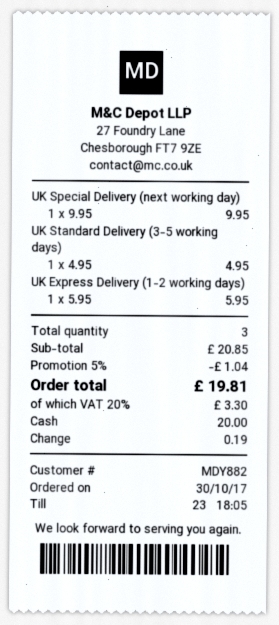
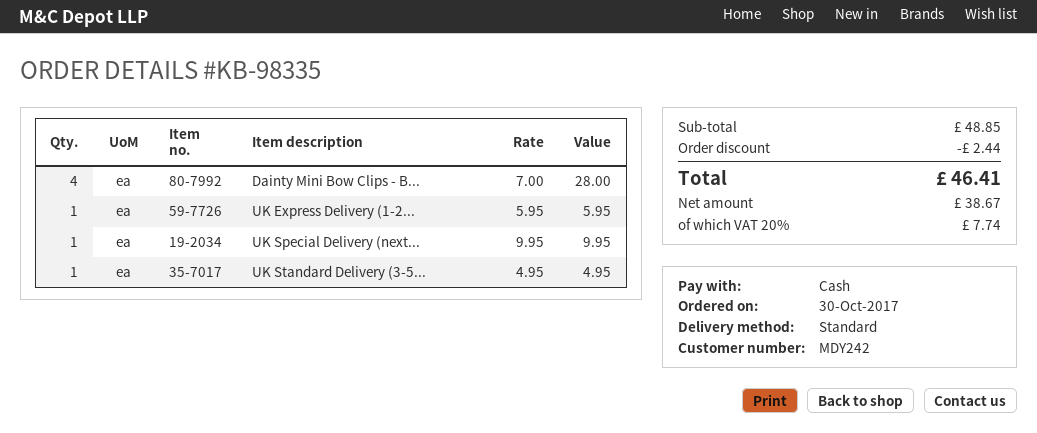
customer number: MDY882 -> MDY242
Dainty Mini Bow Clips - B...: none -> 4 x 7.00 = 28.00
subtotal: 20.85 -> 48.85
discount: 1.04 -> 2.44
tax: 20% = 3.30 -> 20% = 7.74
total: 19.81 -> 46.41

